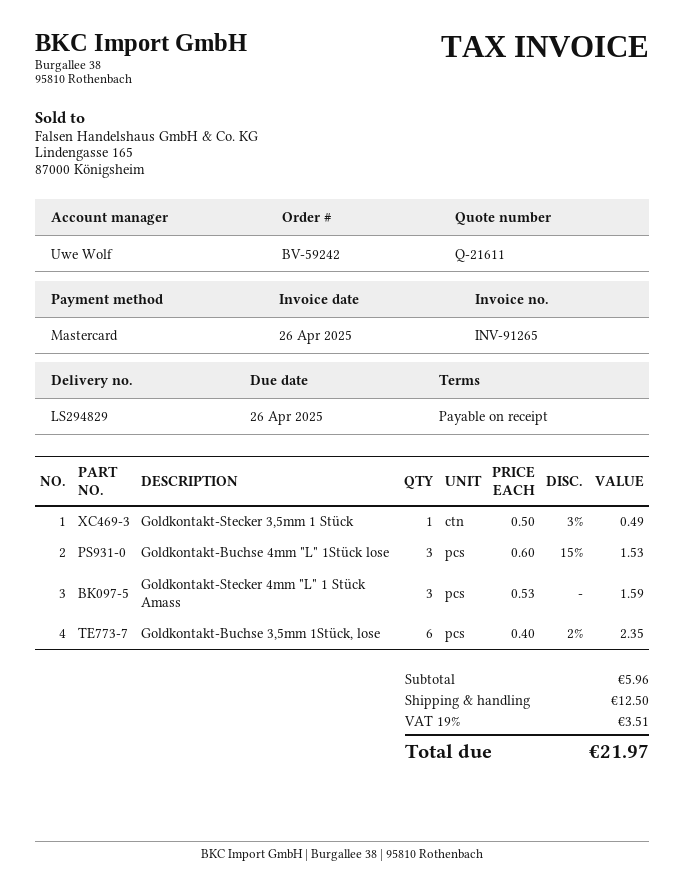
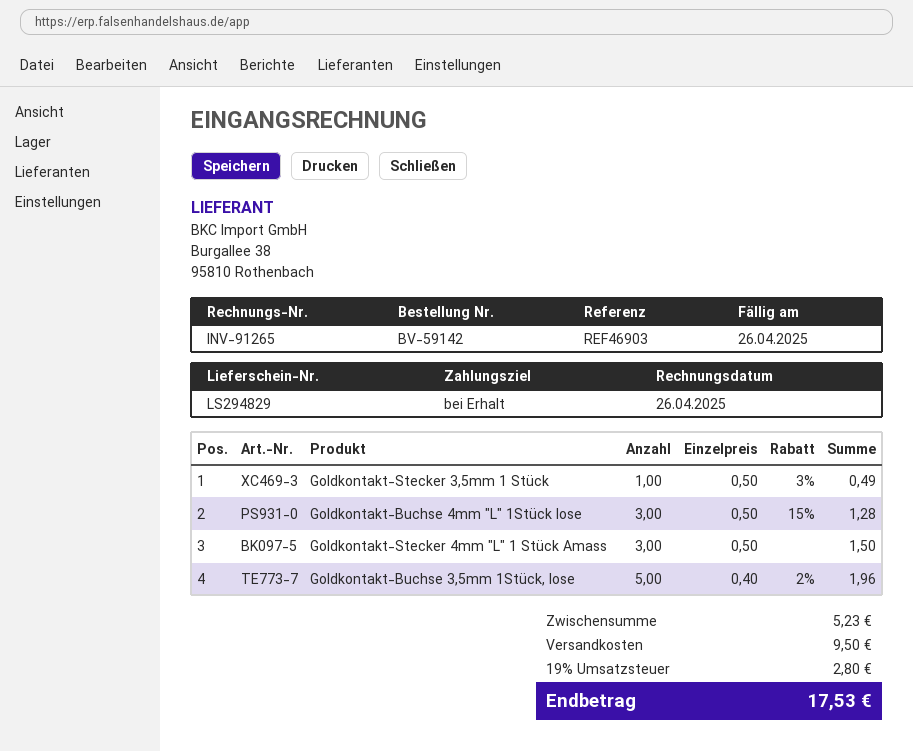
order number: BV-59242 -> BV-59142
Goldkontakt-Buchse 4mm "L" 1Stück lose: 3 x 0.60 - 15% = 1.53 -> 3 x 0.50 - 15% = 1.28
Goldkontakt-Stecker 4mm "L" 1 Stück Amass: 3 x 0.53 = 1.59 -> 3 x 0.50 = 1.50
Goldkontakt-Buchse 3,5mm 1Stück, lose: 6 x 0.40 - 2% = 2.35 -> 5 x 0.40 - 2% = 1.96
subtotal: 5.96 -> 5.23
shipping: 12.50 -> 9.50
tax: 19% = 3.51 -> 19% = 2.80
total: 21.97 -> 17.53

